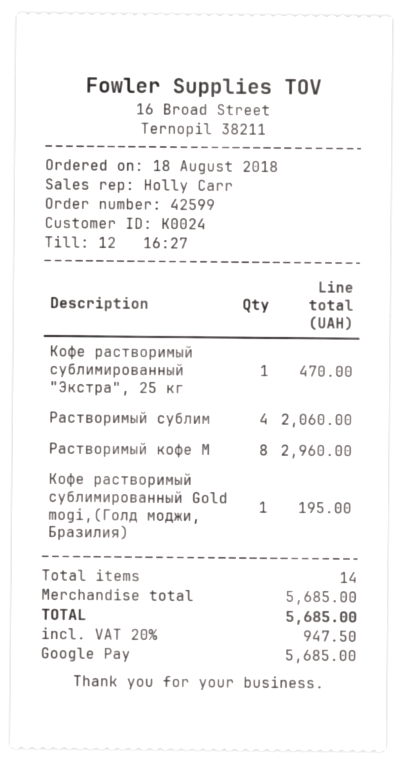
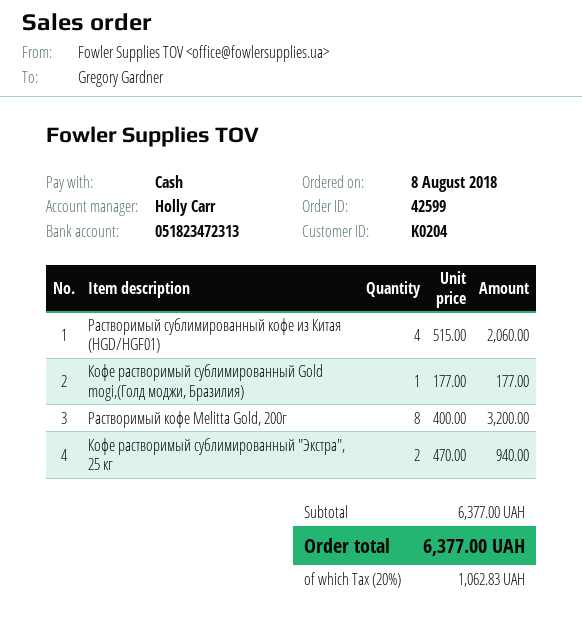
order date: 2018-08-18 -> 2018-08-08
customer number: K0024 -> K0204
payment method: Google Pay -> cash
Кофе растворимый сублимированный "Экстра", 25 кг: 1 for 470.00 -> 2 for 940.00
Растворимый кофе M: 8 for 2960.00 -> 8 for 3200.00
Кофе растворимый сублимированный Gold mogi,(Голд моджи, Бразилия): 1 for 195.00 -> 1 for 177.00
subtotal: 5685.00 -> 6377.00
tax: 20% = 947.50 -> 20% = 1062.83
total: 5685.00 -> 6377.00

